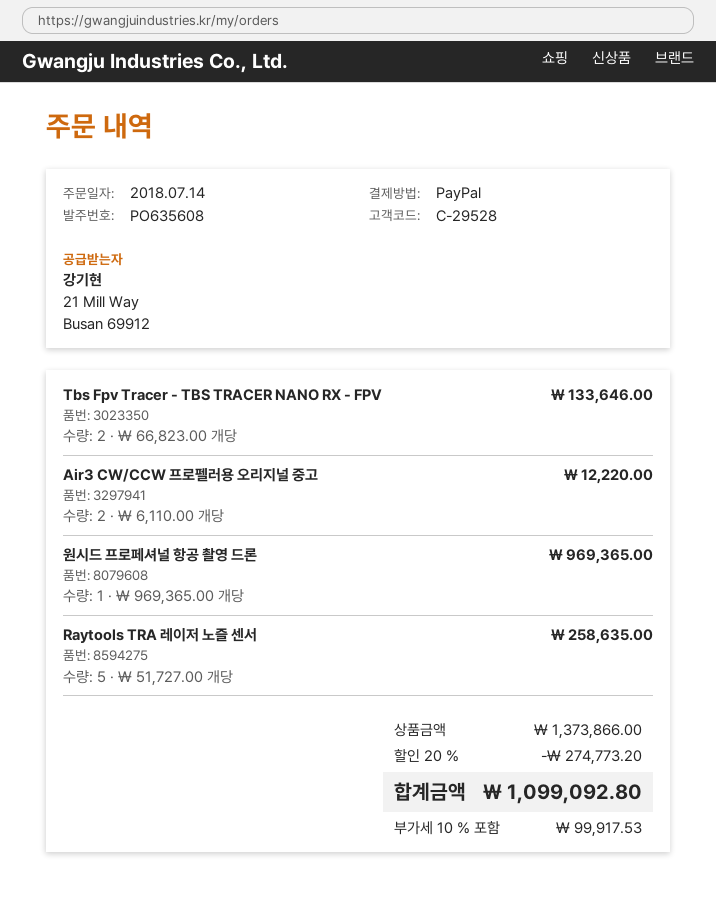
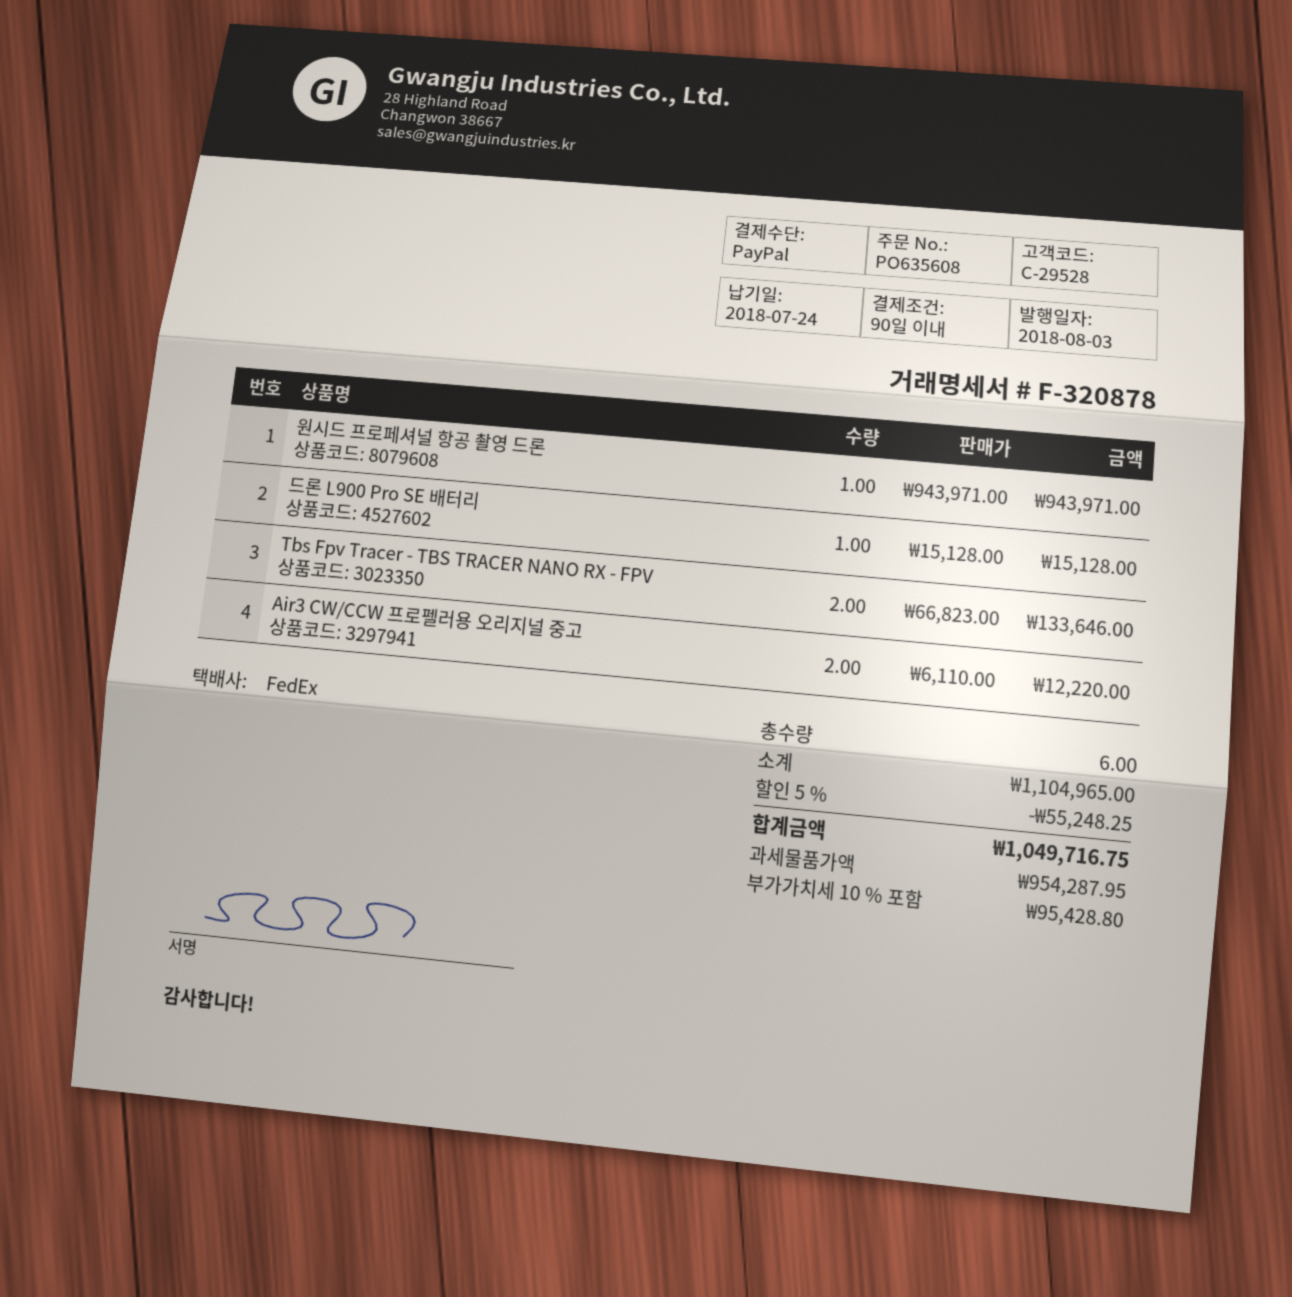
원시드 프로페셔널 항공 촬영 드론: 1 x 969365.00 = 969365.00 -> 1 x 943971.00 = 943971.00
Raytools TRA 레이저 노즐 센서: 5 x 51727.00 = 258635.00 -> none
드론 L900 Pro SE 배터리: none -> 1 x 15128.00 = 15128.00
subtotal: 1373866.00 -> 1104965.00
discount: 20% = 274773.20 -> 5% = 55248.25
tax: 10% = 99917.53 -> 10% = 95428.80
total: 1099092.80 -> 1049716.75

